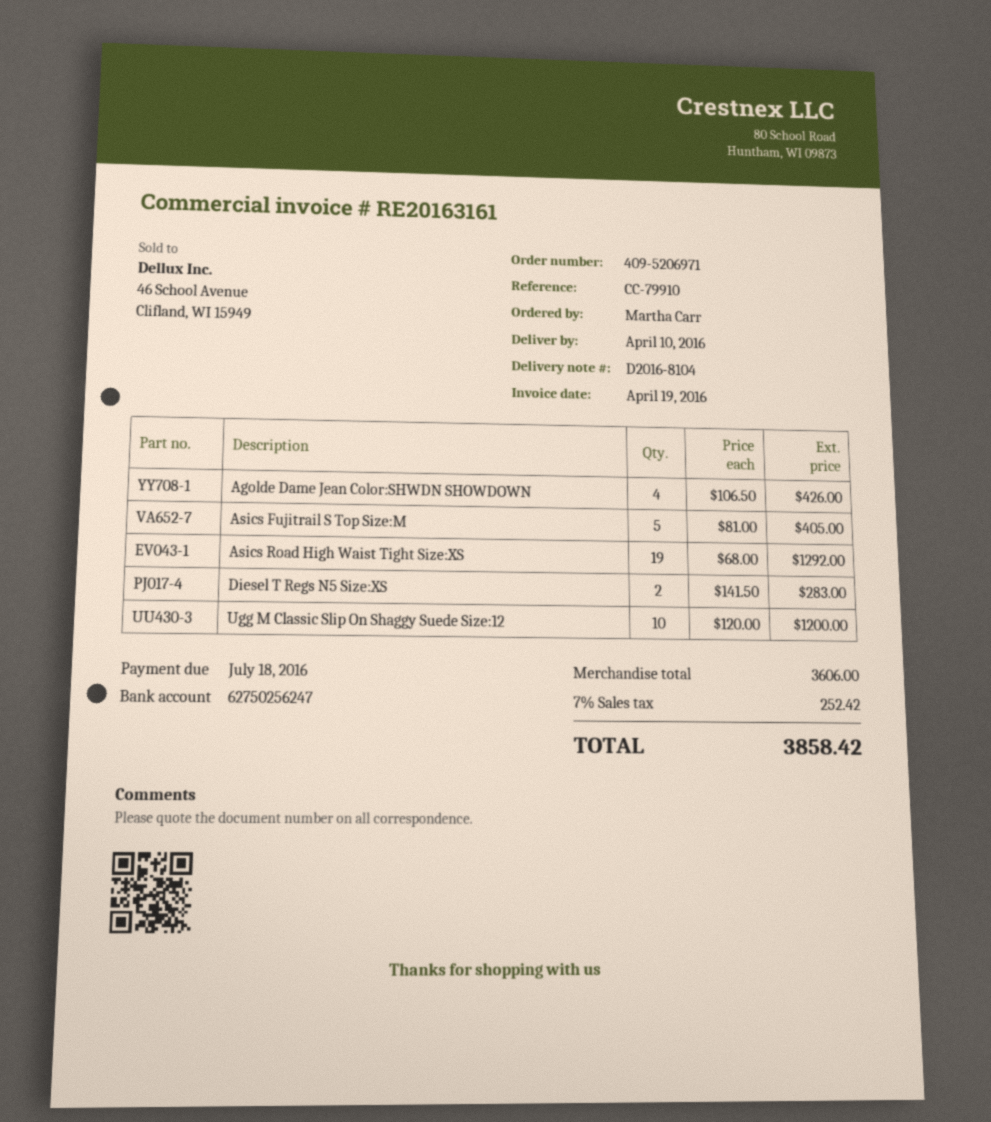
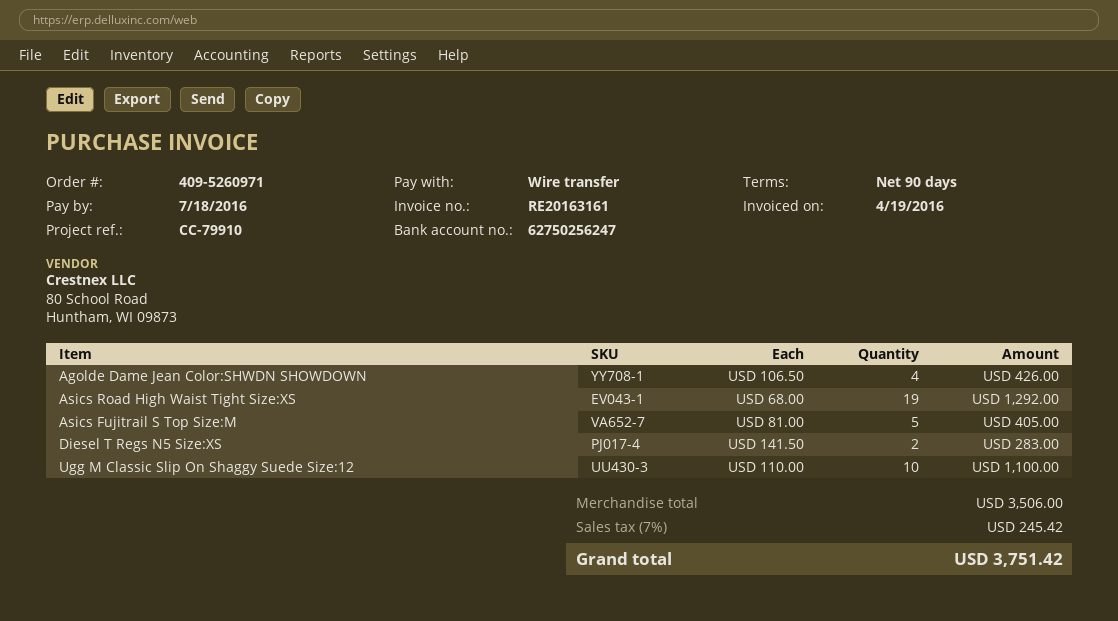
order number: 409-5206971 -> 409-5260971
Ugg M Classic Slip On Shaggy Suede Size:12: 10 x 120.00 = 1200.00 -> 10 x 110.00 = 1100.00
subtotal: 3606.00 -> 3506.00
tax: 7% = 252.42 -> 7% = 245.42
total: 3858.42 -> 3751.42

